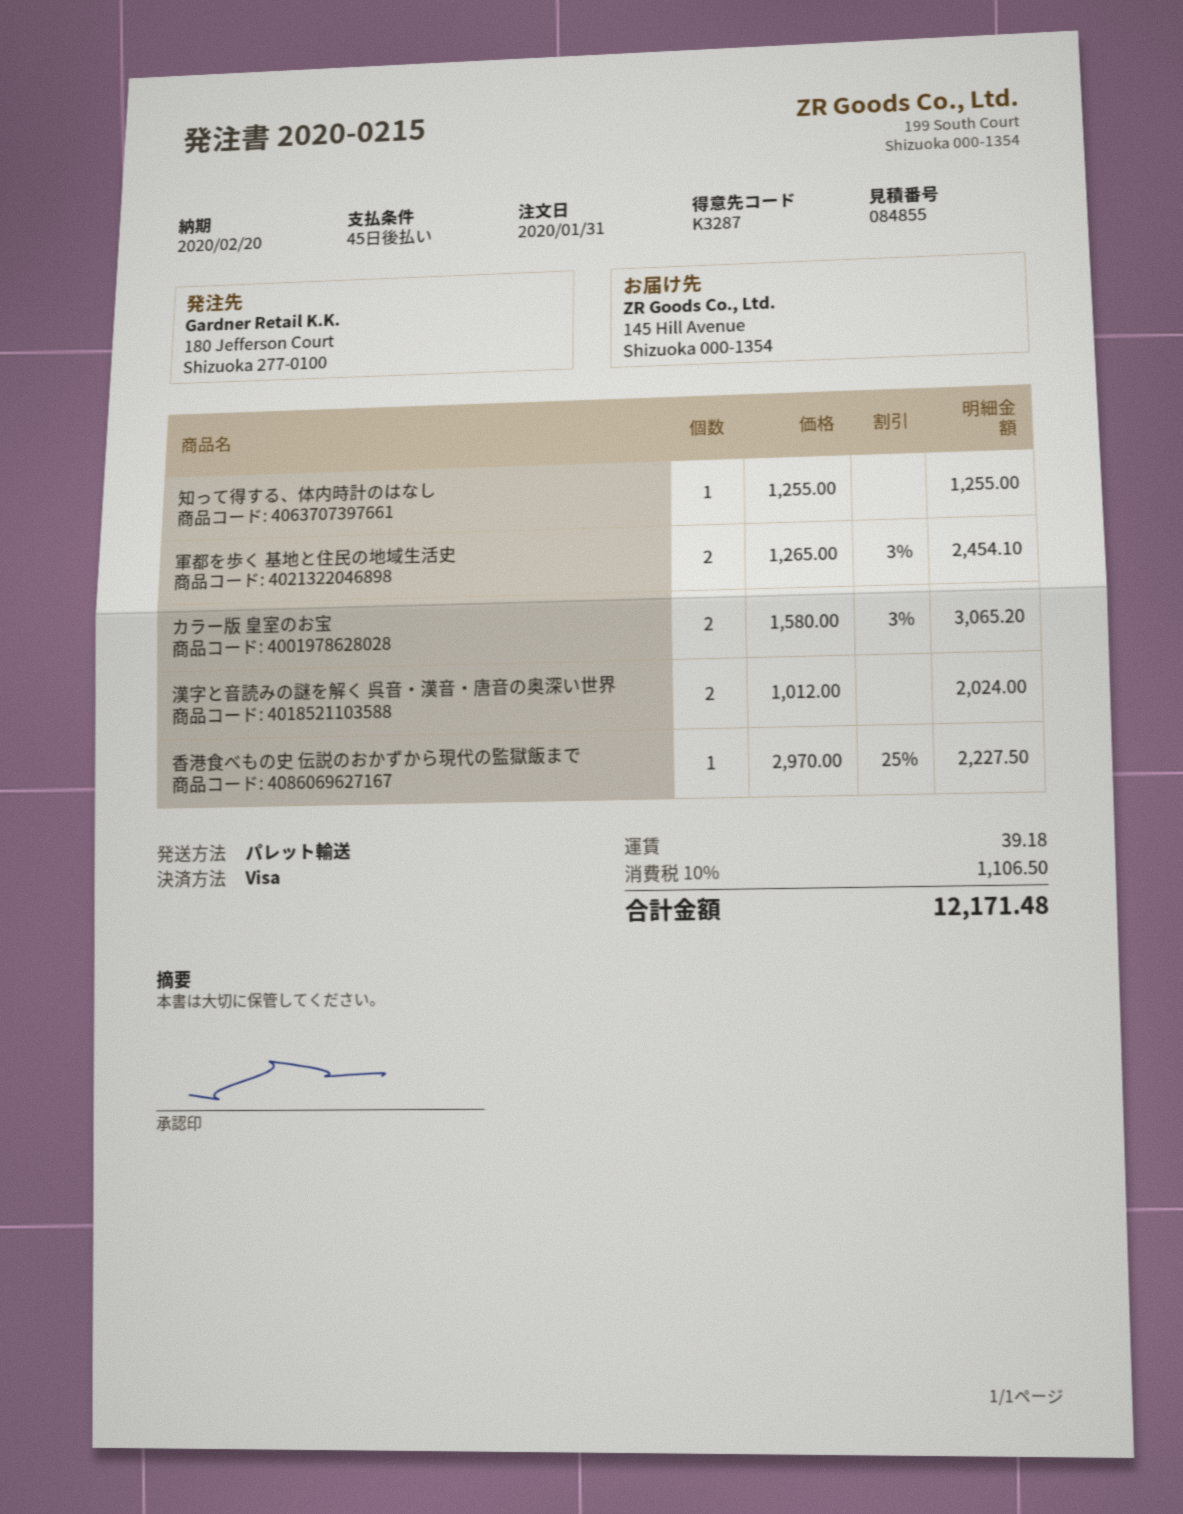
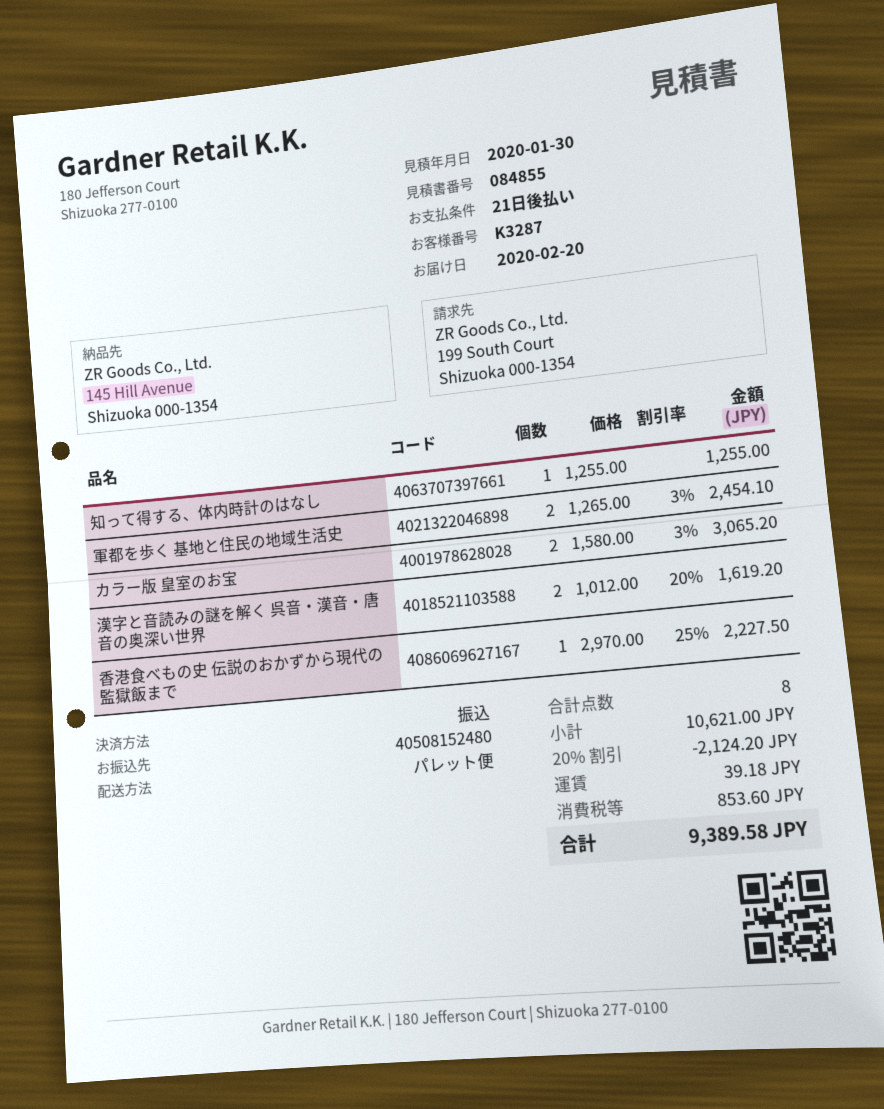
payment terms: 45 days -> 21 days
payment method: Visa -> bank transfer
漢字と音読みの謎を解く 呉音・漢音・唐音の奥深い世界: 2 x 1012.00 = 2024.00 -> 2 x 1012.00 - 20% = 1619.20
discount: none -> 20% = 2124.20
tax: 1106.50 -> 853.60
total: 12171.48 -> 9389.58

